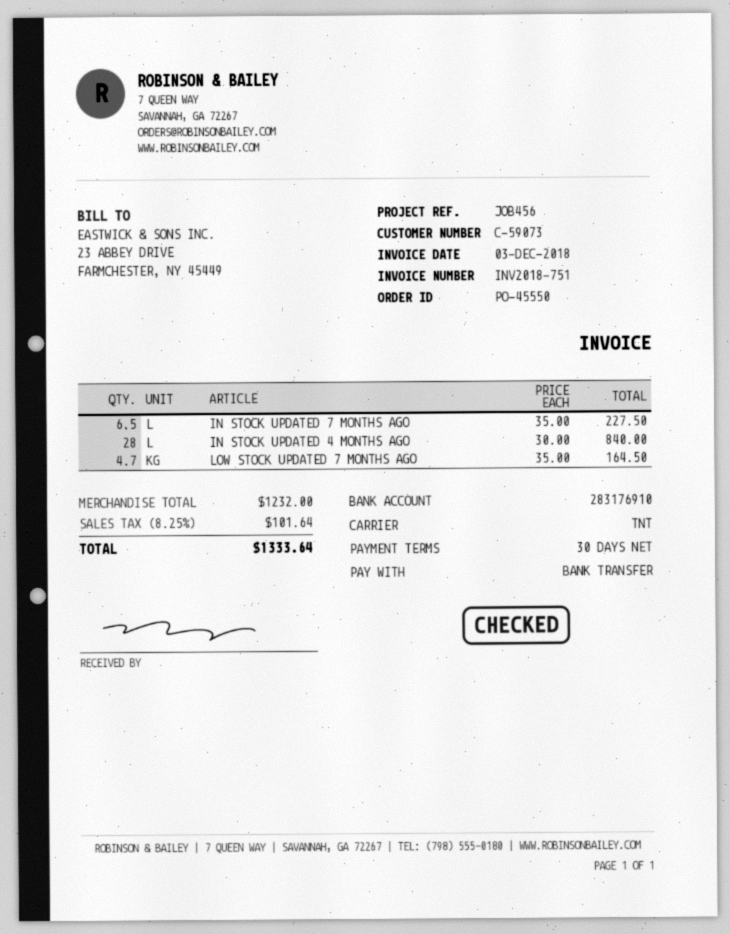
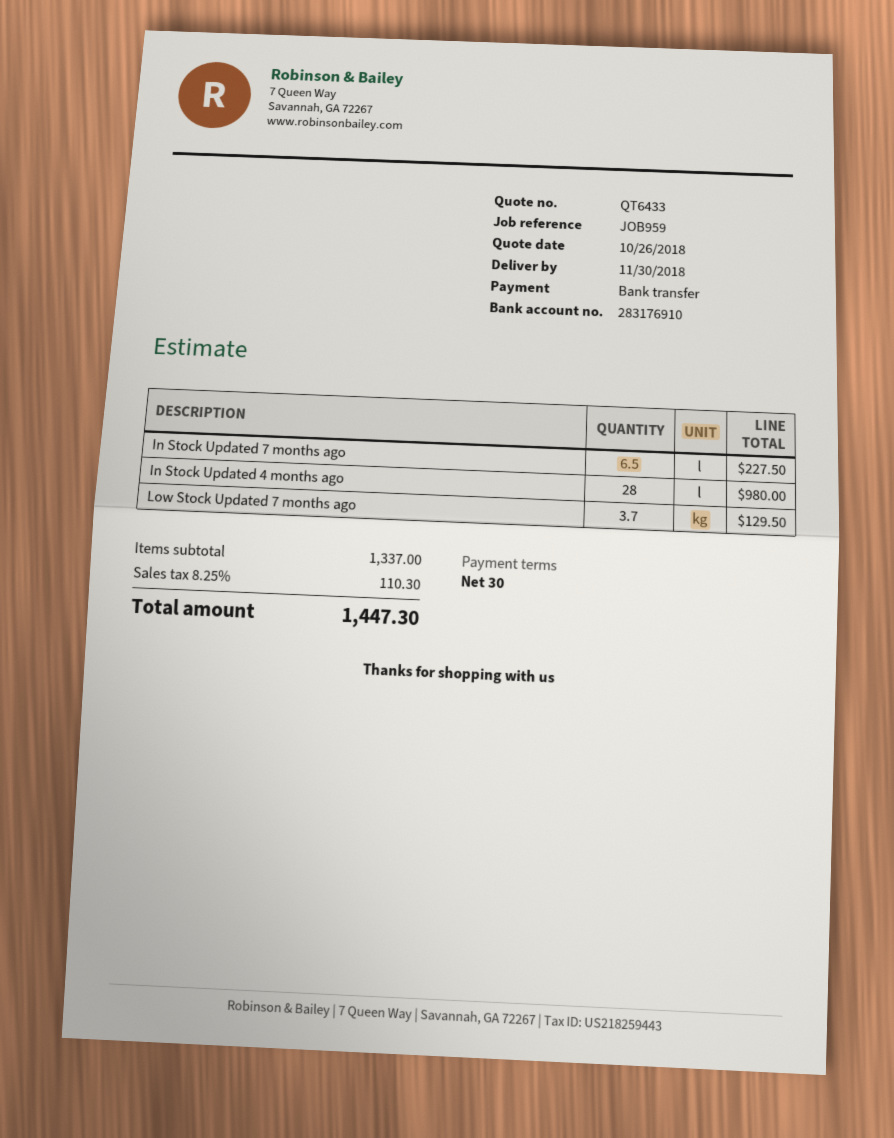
reference: JOB456 -> JOB959
IN STOCK UPDATED 4 MONTHS AGO: 28 for 840.00 -> 28 for 980.00
LOW STOCK UPDATED 7 MONTHS AGO: 4.7 for 164.50 -> 3.7 for 129.50
subtotal: 1232.00 -> 1337.00
tax: 8.25% = 101.64 -> 8.25% = 110.30
total: 1333.64 -> 1447.30

